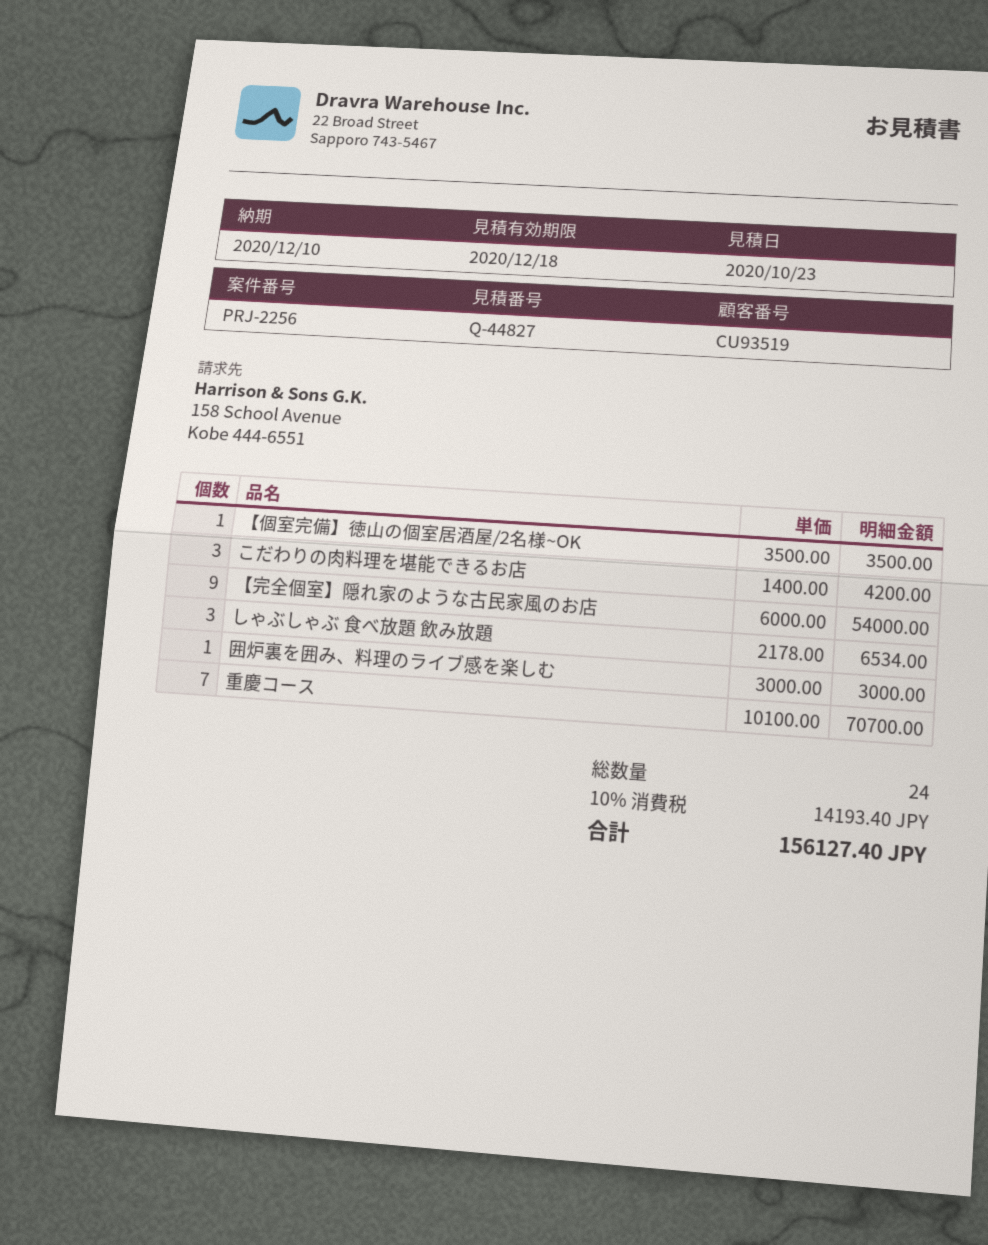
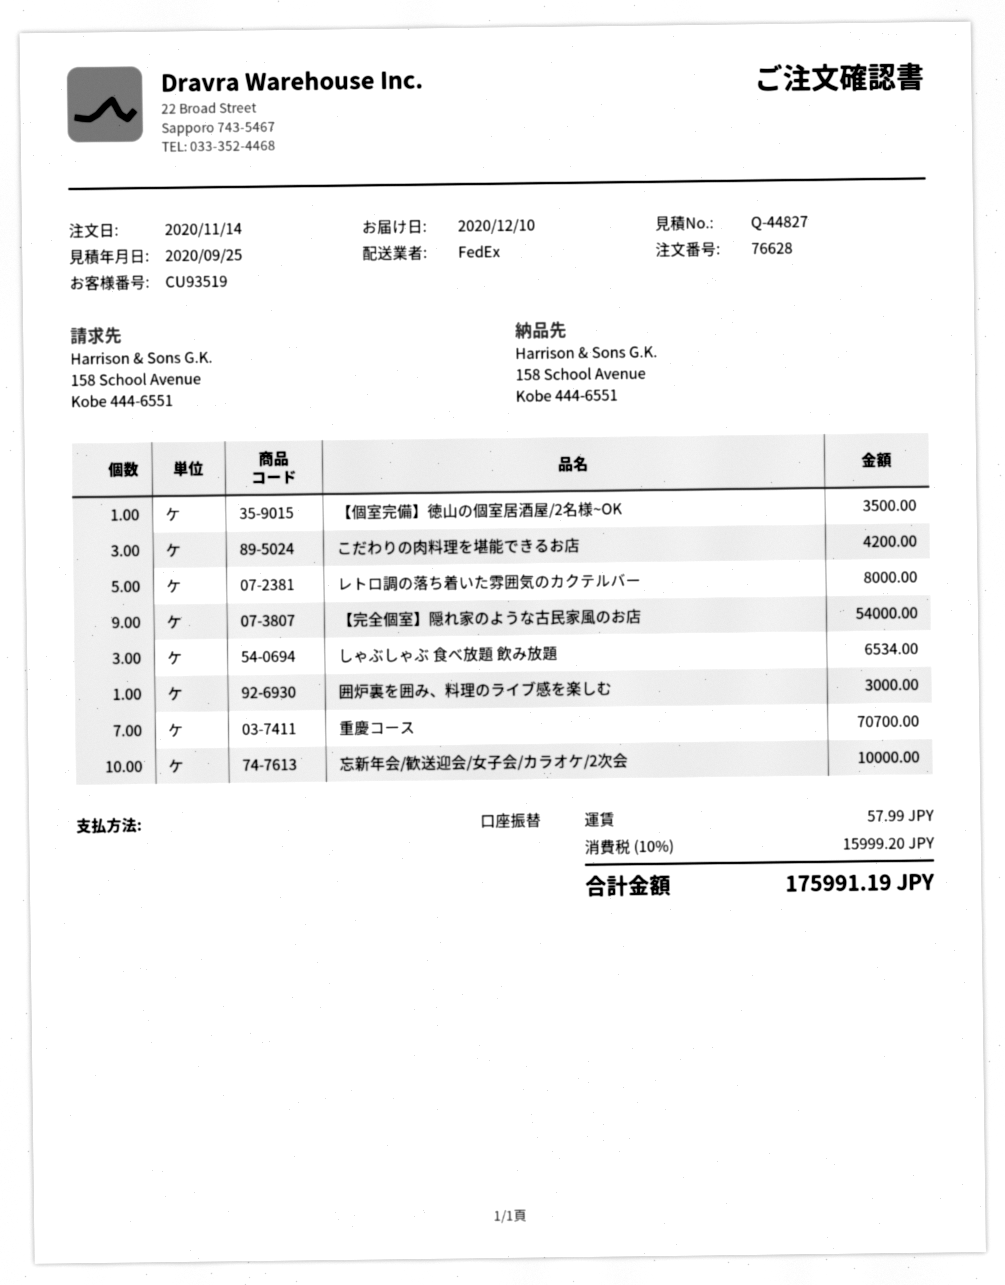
quote date: 2020-10-23 -> 2020-09-25
レトロ調の落ち着いた雰囲気のカクテルバー: none -> 5 for 8000.00
忘新年会/歓送迎会/女子会/カラオケ/2次会: none -> 10 for 10000.00
shipping: none -> 57.99
tax: 10% = 14193.40 -> 10% = 15999.20
total: 156127.40 -> 175991.19

